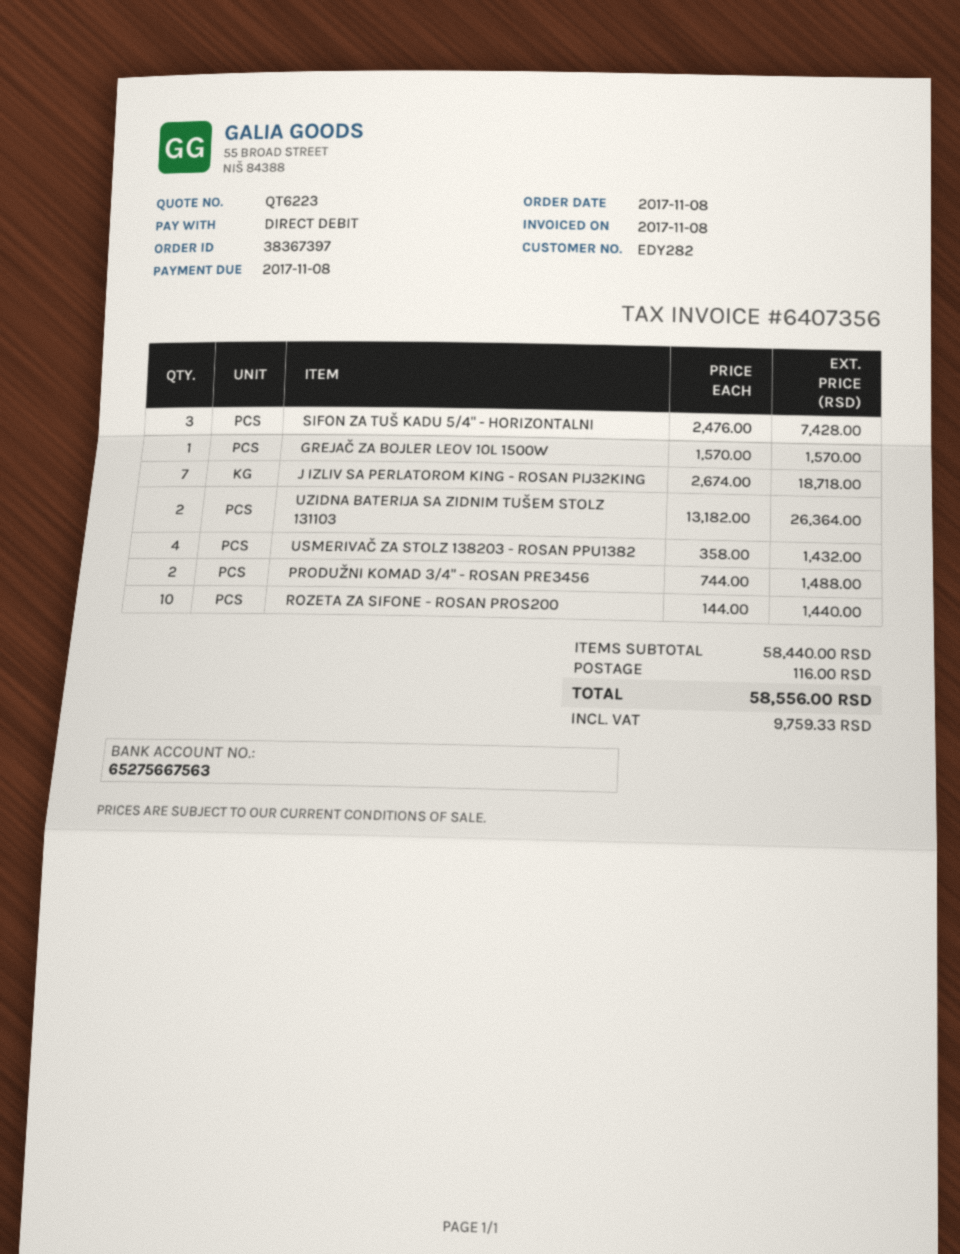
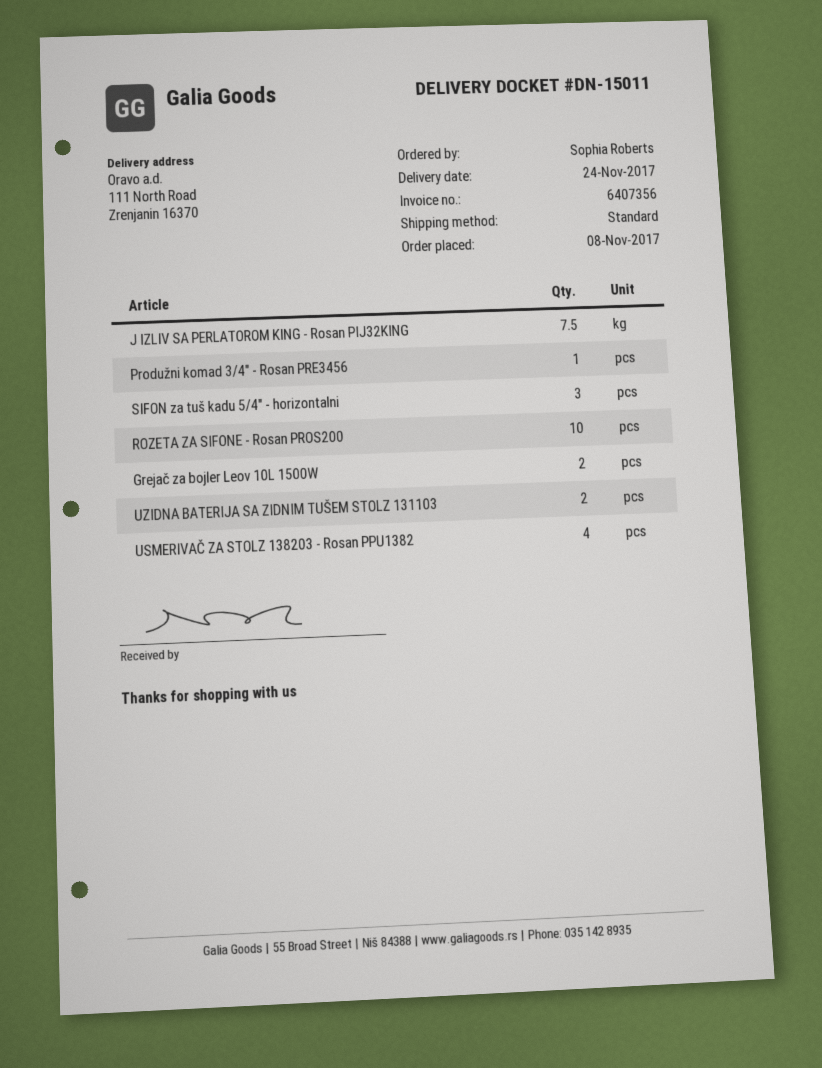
GREJAČ ZA BOJLER LEOV 10L 1500W: 1 -> 2
J IZLIV SA PERLATOROM KING - ROSAN PIJ32KING: 7 -> 7.5
PRODUŽNI KOMAD 3/4" - ROSAN PRE3456: 2 -> 1

